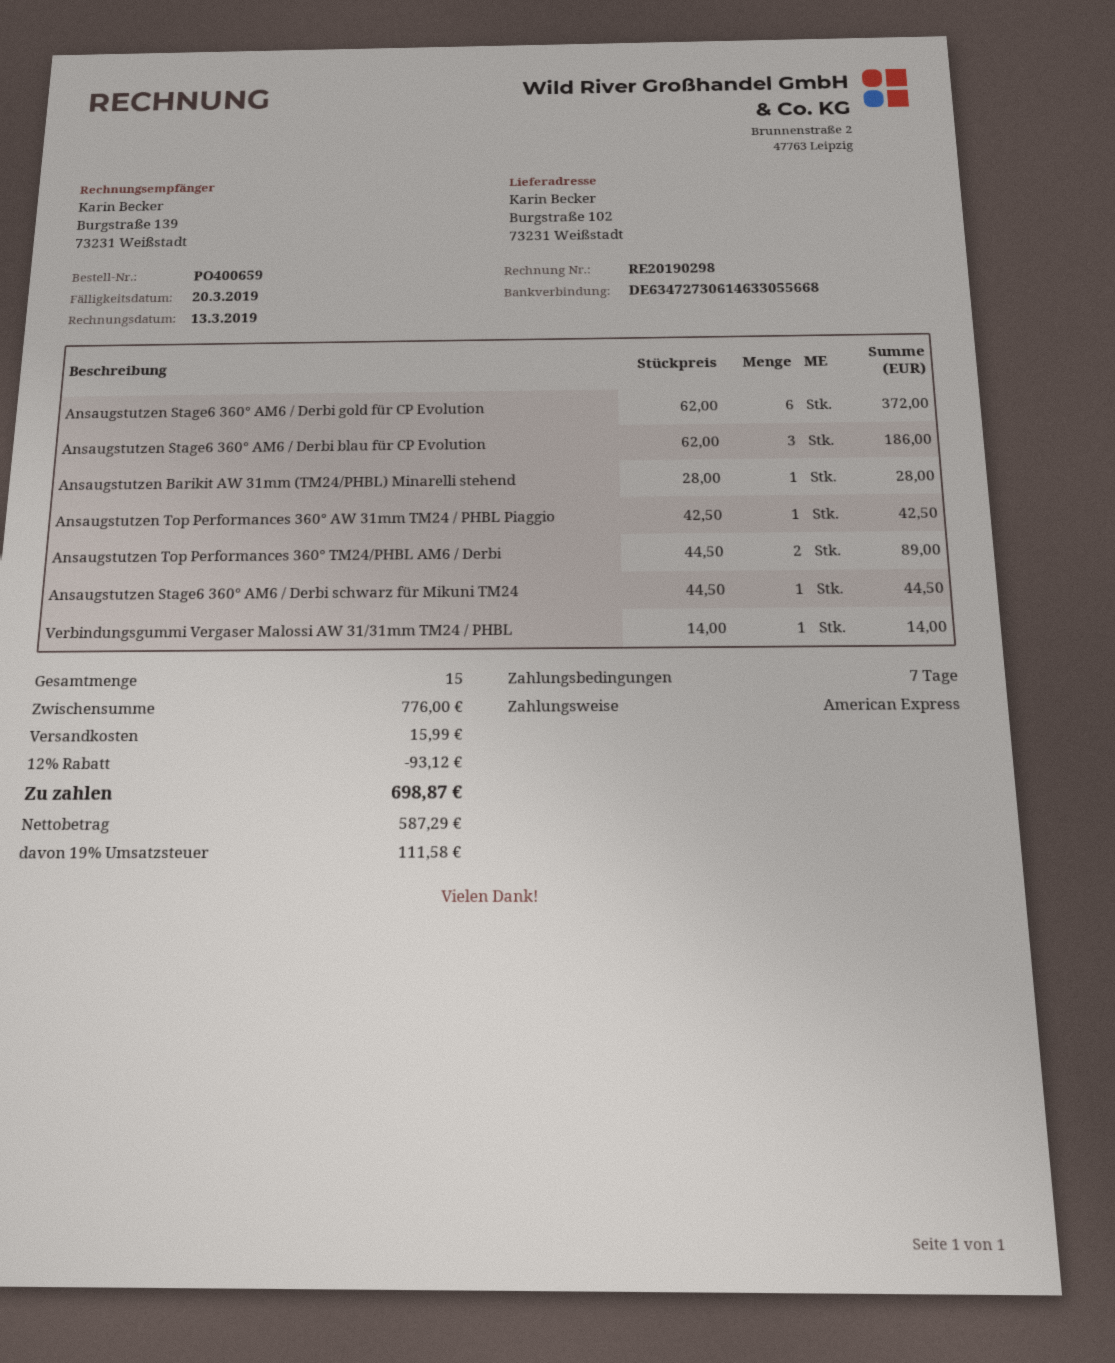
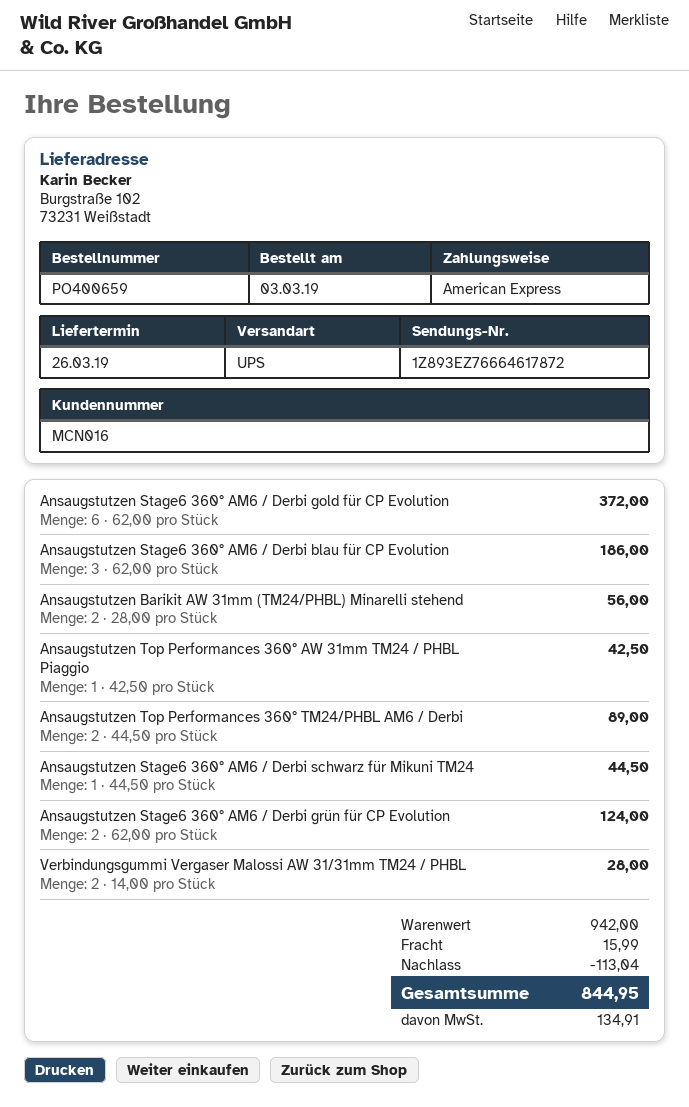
Ansaugstutzen Barikit AW 31mm (TM24/PHBL) Minarelli stehend: 1 x 28.00 = 28.00 -> 2 x 28.00 = 56.00
Verbindungsgummi Vergaser Malossi AW 31/31mm TM24 / PHBL: 1 x 14.00 = 14.00 -> 2 x 14.00 = 28.00
Ansaugstutzen Stage6 360° AM6 / Derbi grün für CP Evolution: none -> 2 x 62.00 = 124.00
subtotal: 776.00 -> 942.00
discount: 93.12 -> 113.04
tax: 111.58 -> 134.91
total: 698.87 -> 844.95

